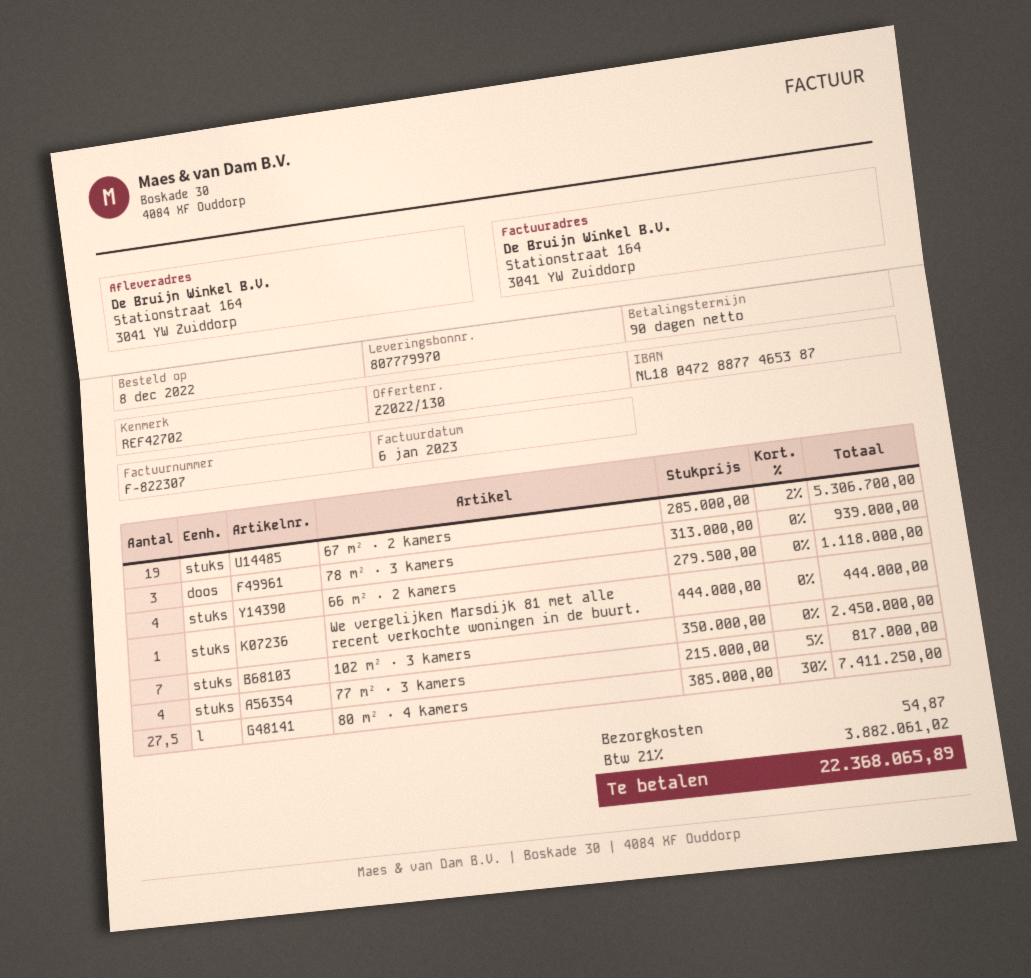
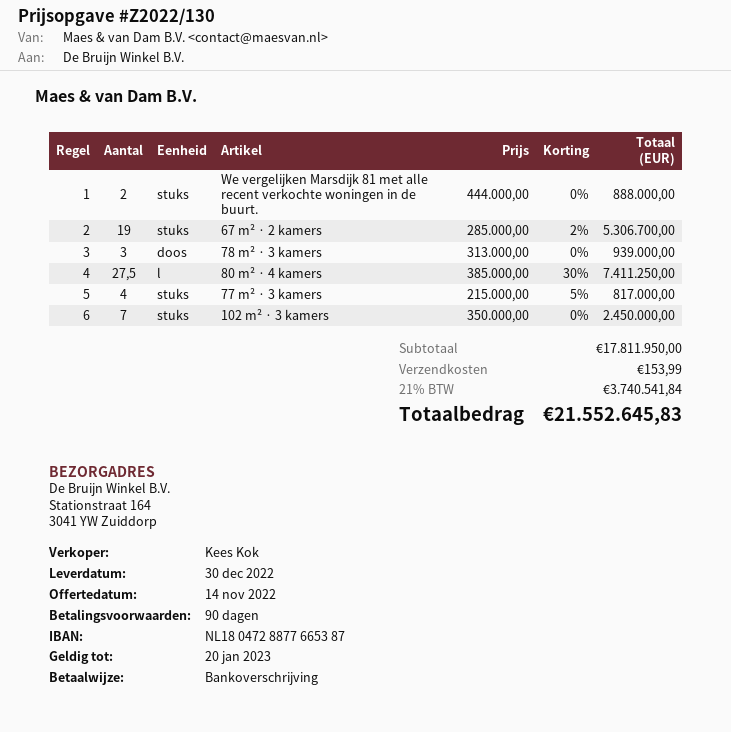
bank account: NL1804728877465387 -> NL1804728877665387
66 m² · 2 kamers: 4 x 279500.00 = 1118000.00 -> none
We vergelijken Marsdijk 81 met alle recent verkochte woningen in de buurt.: 1 x 444000.00 = 444000.00 -> 2 x 444000.00 = 888000.00
shipping: 54.87 -> 153.99
tax: 21% = 3882061.02 -> 21% = 3740541.84
total: 22368065.89 -> 21552645.83

